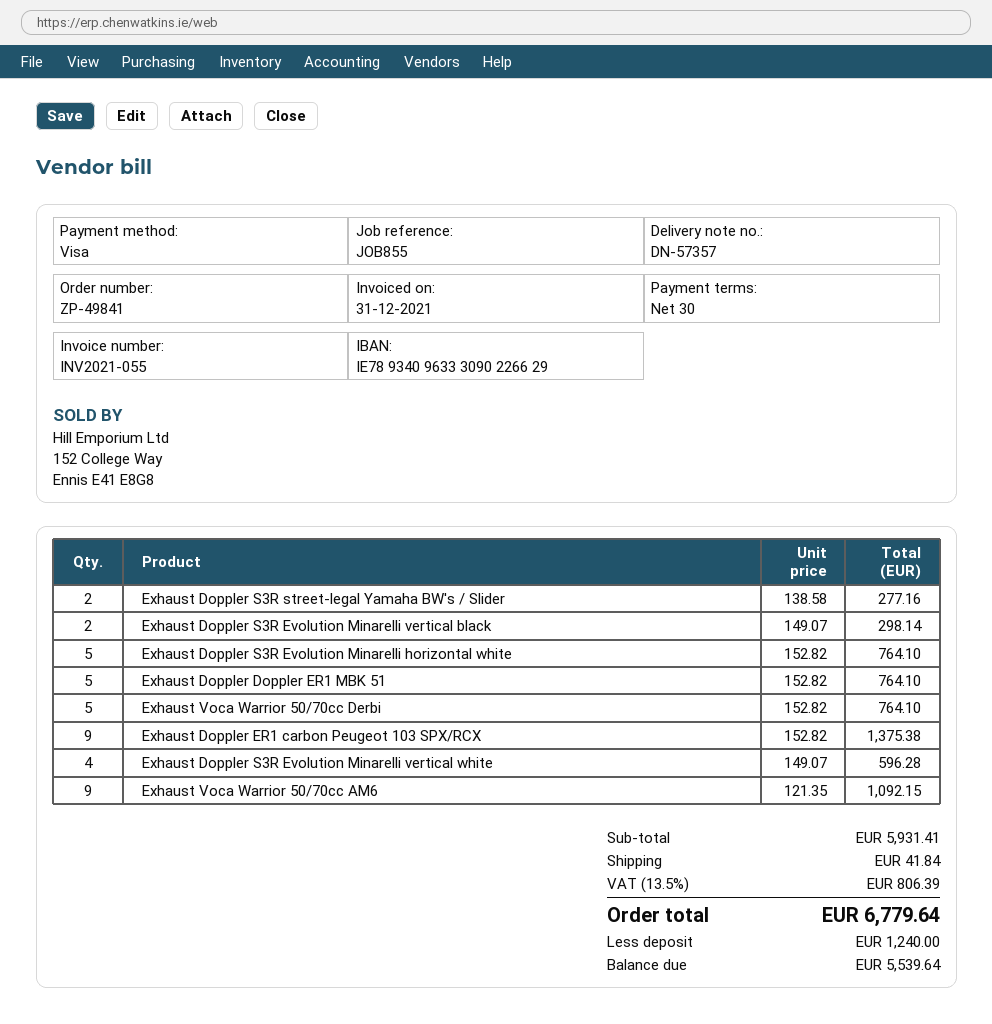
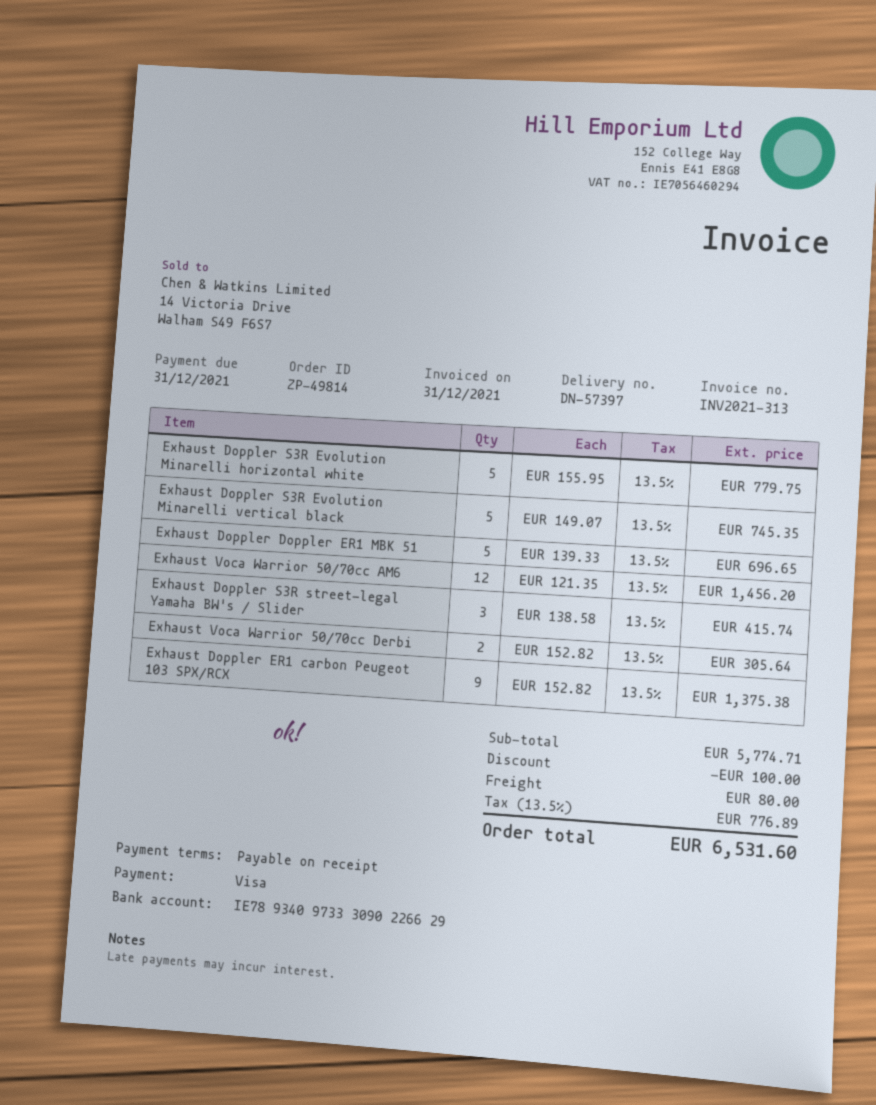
order number: ZP-49841 -> ZP-49814
delivery note number: DN-57357 -> DN-57397
invoice number: INV2021-055 -> INV2021-313
payment terms: 30 days -> on receipt
bank account: IE78934096333090226629 -> IE78934097333090226629
Exhaust Doppler S3R street-legal Yamaha BW's / Slider: 2 x 138.58 = 277.16 -> 3 x 138.58 = 415.74
Exhaust Doppler S3R Evolution Minarelli vertical black: 2 x 149.07 = 298.14 -> 5 x 149.07 = 745.35
Exhaust Doppler S3R Evolution Minarelli horizontal white: 5 x 152.82 = 764.10 -> 5 x 155.95 = 779.75
Exhaust Doppler Doppler ER1 MBK 51: 5 x 152.82 = 764.10 -> 5 x 139.33 = 696.65
Exhaust Voca Warrior 50/70cc Derbi: 5 x 152.82 = 764.10 -> 2 x 152.82 = 305.64
Exhaust Doppler S3R Evolution Minarelli vertical white: 4 x 149.07 = 596.28 -> none
Exhaust Voca Warrior 50/70cc AM6: 9 x 121.35 = 1092.15 -> 12 x 121.35 = 1456.20
subtotal: 5931.41 -> 5774.71
discount: none -> 100.00
shipping: 41.84 -> 80.00
tax: 13.5% = 806.39 -> 13.5% = 776.89
total: 6779.64 -> 6531.60

